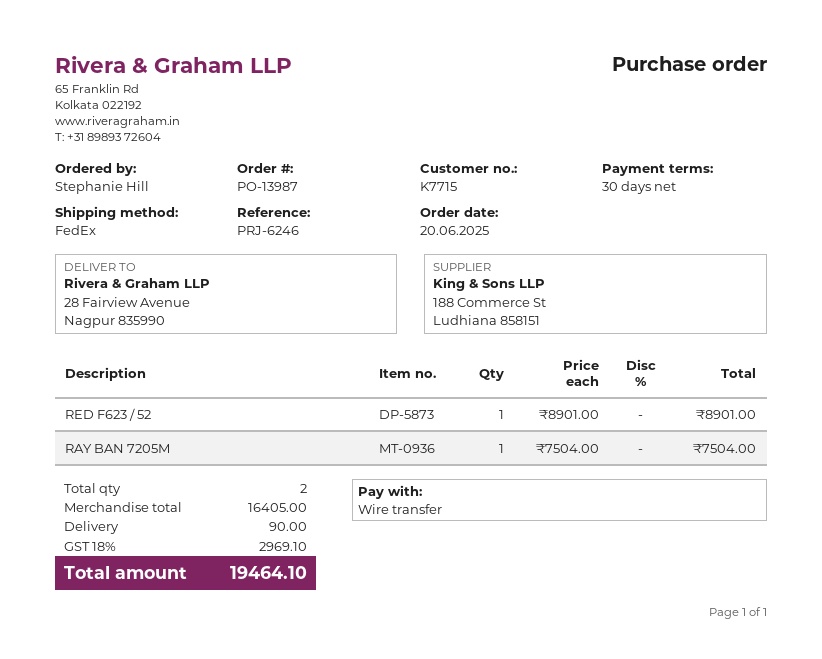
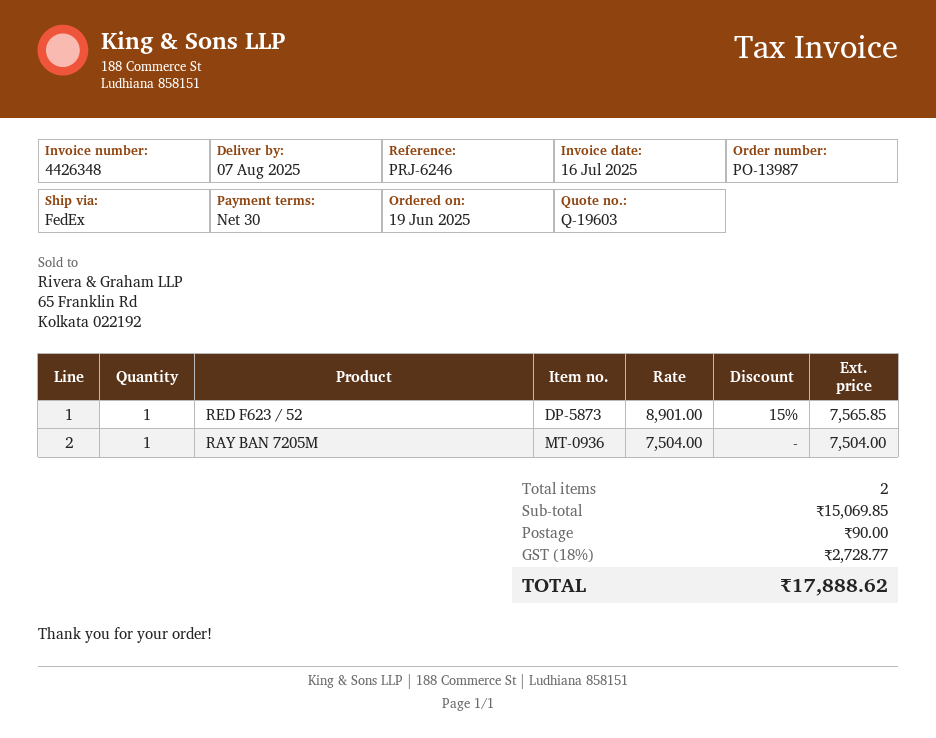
order date: 2025-06-20 -> 2025-06-19
RED F623 / 52: 1 x 8901.00 = 8901.00 -> 1 x 8901.00 - 15% = 7565.85
subtotal: 16405.00 -> 15069.85
tax: 18% = 2969.10 -> 18% = 2728.77
total: 19464.10 -> 17888.62

